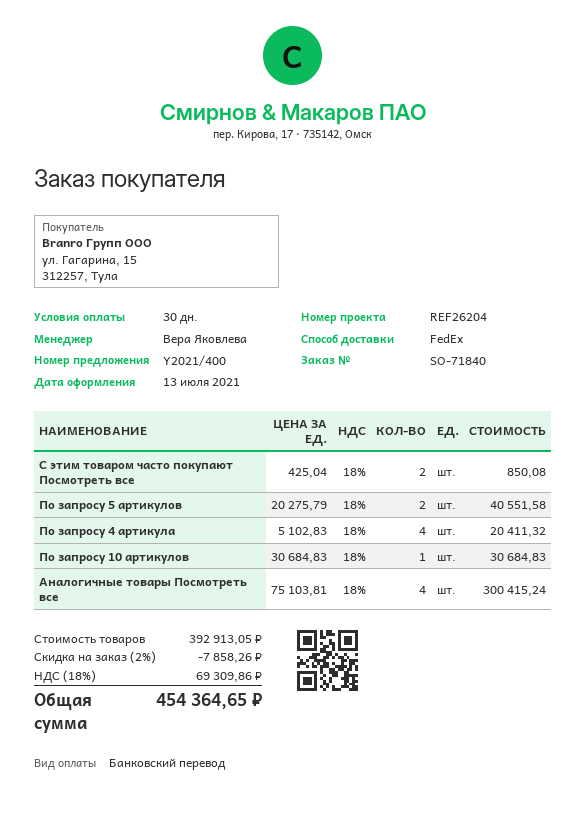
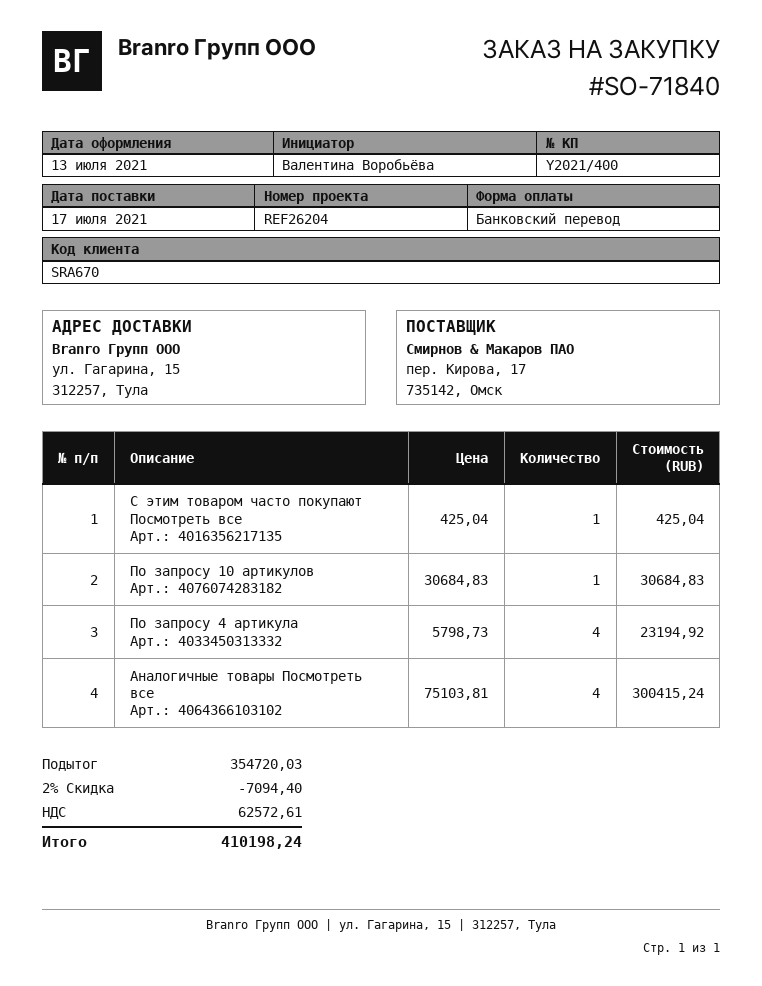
С этим товаром часто покупают Посмотреть все: 2 x 425.04 = 850.08 -> 1 x 425.04 = 425.04
По запросу 5 артикулов: 2 x 20275.79 = 40551.58 -> none
По запросу 4 артикула: 4 x 5102.83 = 20411.32 -> 4 x 5798.73 = 23194.92
subtotal: 392913.05 -> 354720.03
discount: 2% = 7858.26 -> 2% = 7094.40
tax: 69309.86 -> 62572.61
total: 454364.65 -> 410198.24

